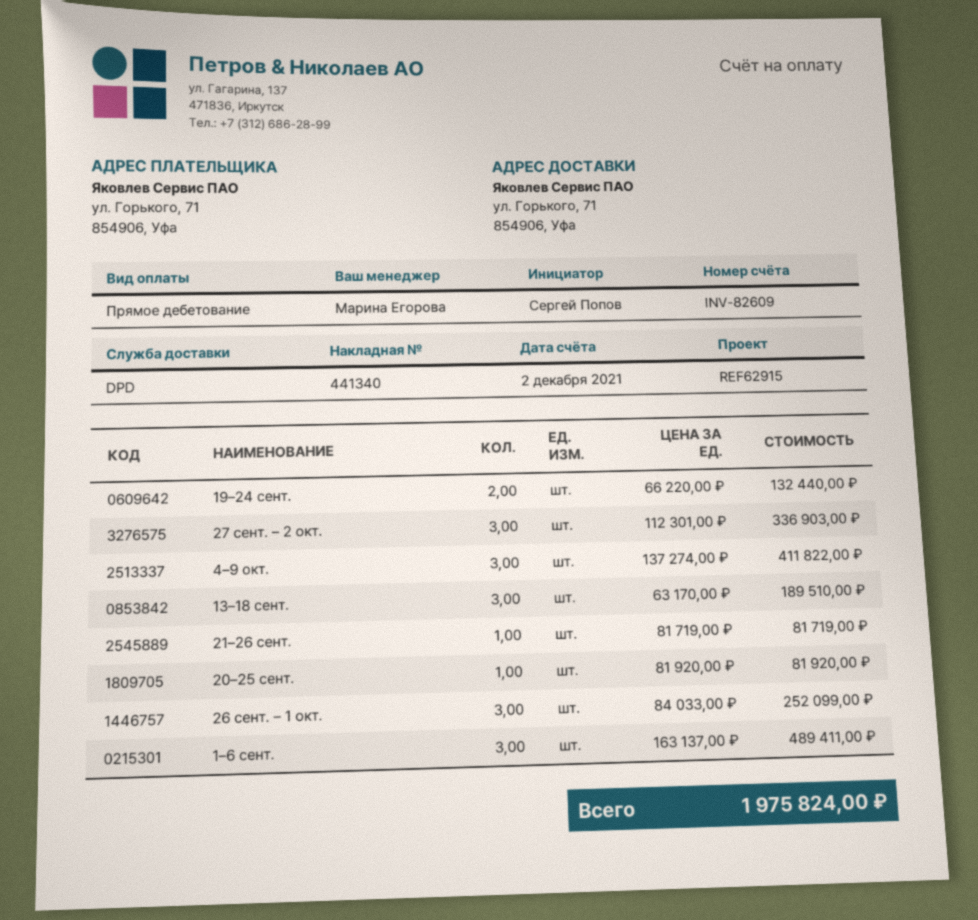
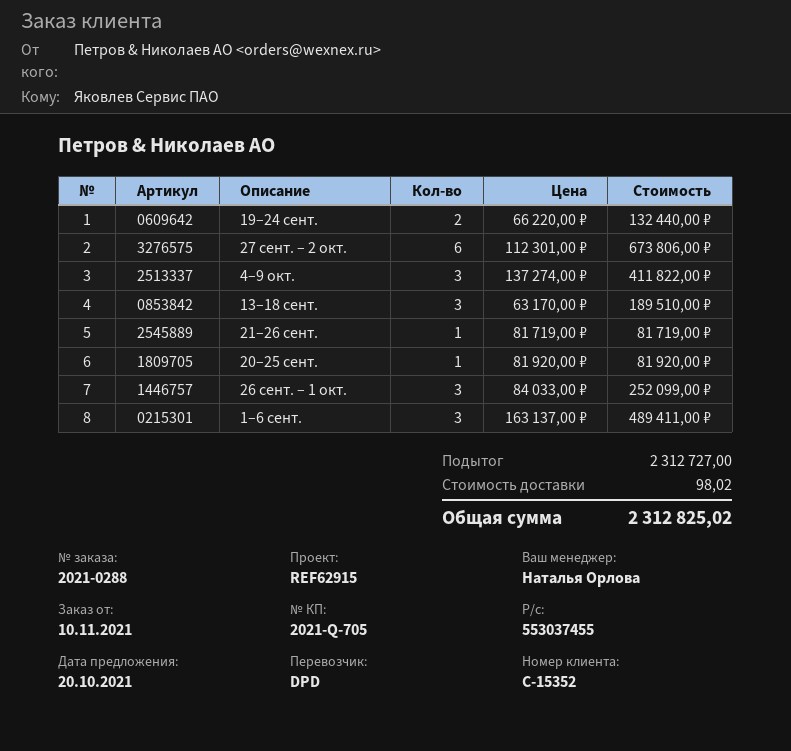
sales rep: Марина Егорова -> Наталья Орлова
27 сент. – 2 окт.: 3 x 112301.00 = 336903.00 -> 6 x 112301.00 = 673806.00
shipping: none -> 98.02
total: 1975824.00 -> 2312825.02

